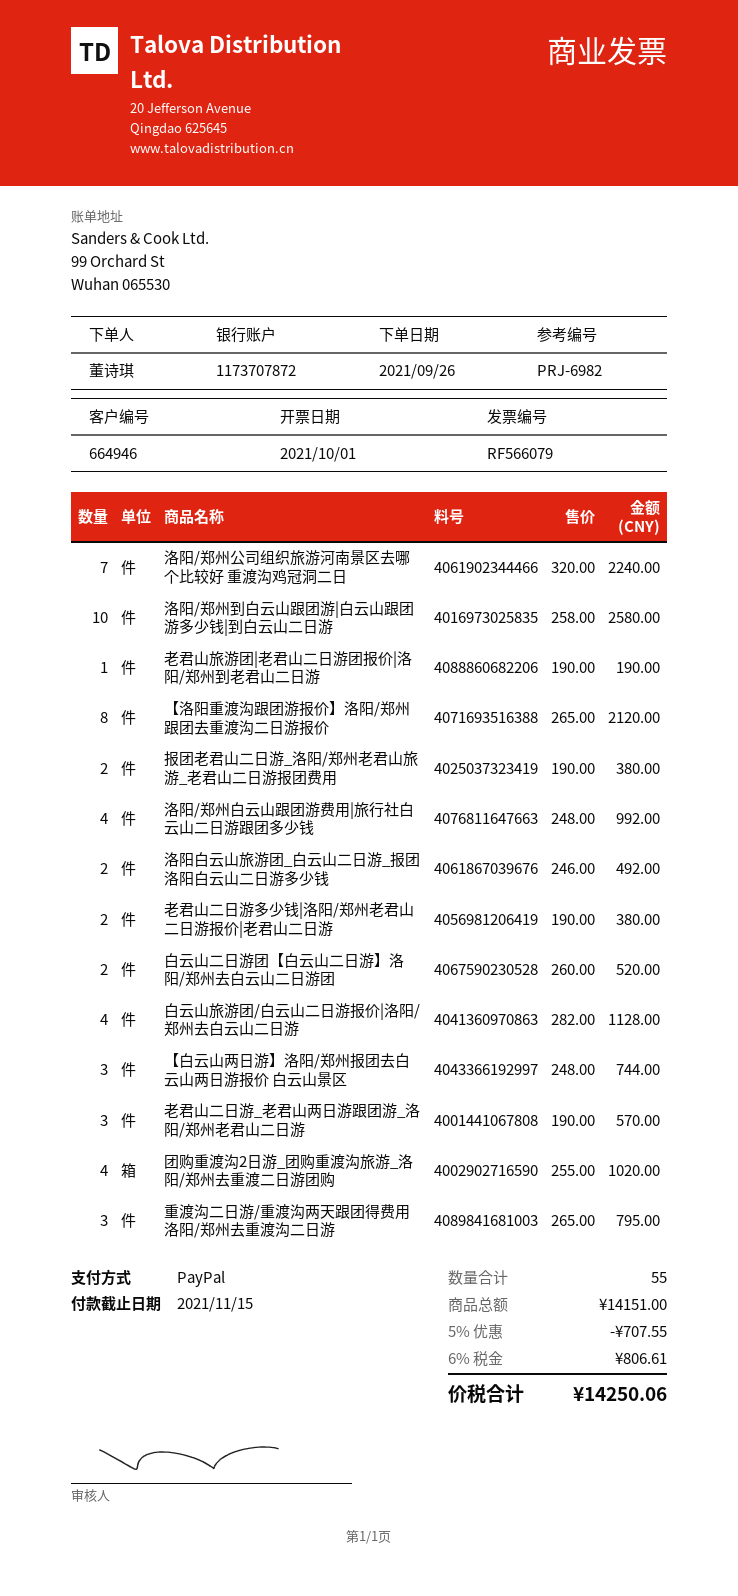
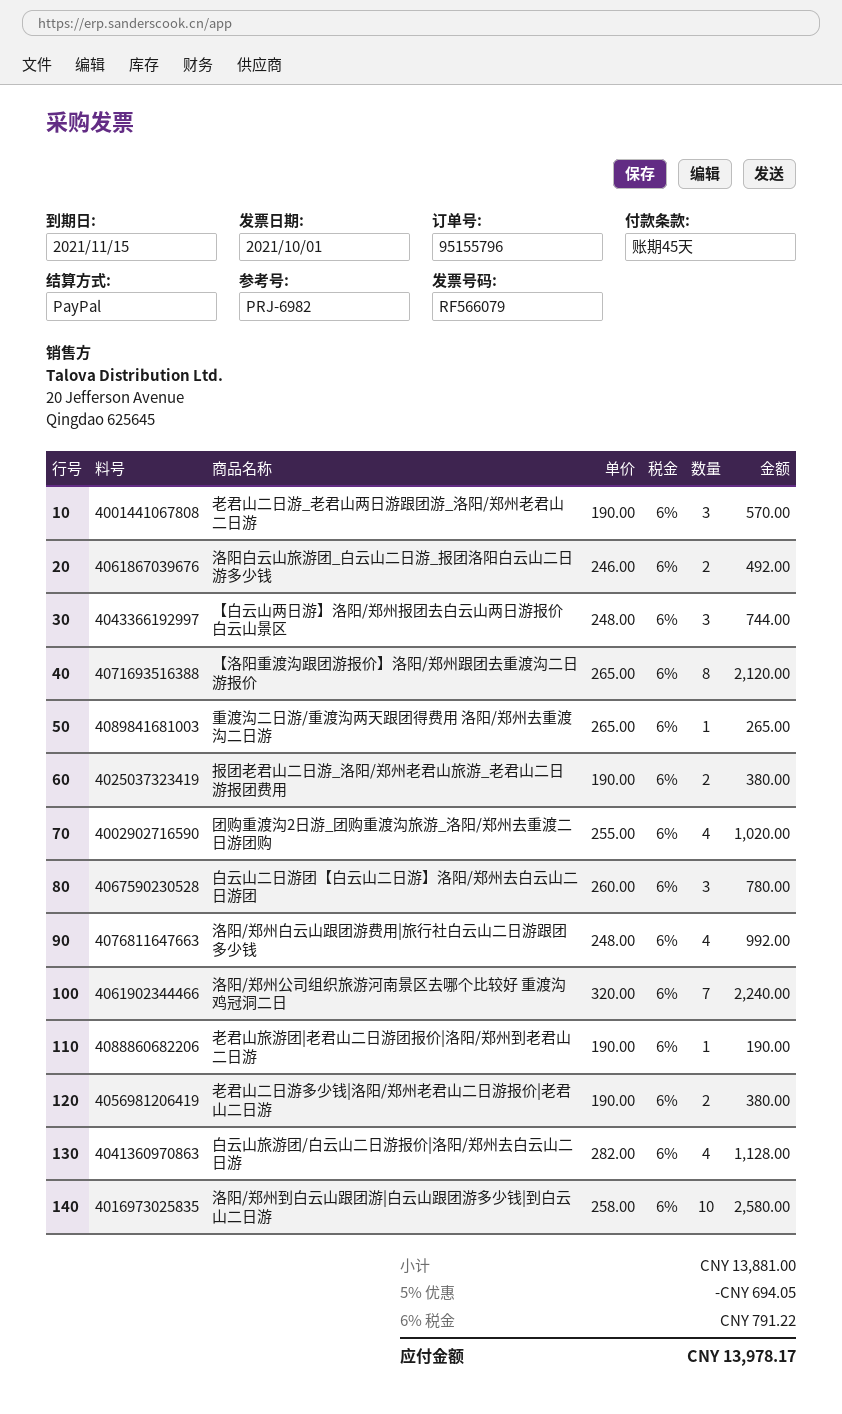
白云山二日游团【白云山二日游】洛阳/郑州去白云山二日游团: 2 x 260.00 = 520.00 -> 3 x 260.00 = 780.00
重渡沟二日游/重渡沟两天跟团得费用 洛阳/郑州去重渡沟二日游: 3 x 265.00 = 795.00 -> 1 x 265.00 = 265.00
subtotal: 14151.00 -> 13881.00
discount: 5% = 707.55 -> 5% = 694.05
tax: 6% = 806.61 -> 6% = 791.22
total: 14250.06 -> 13978.17

